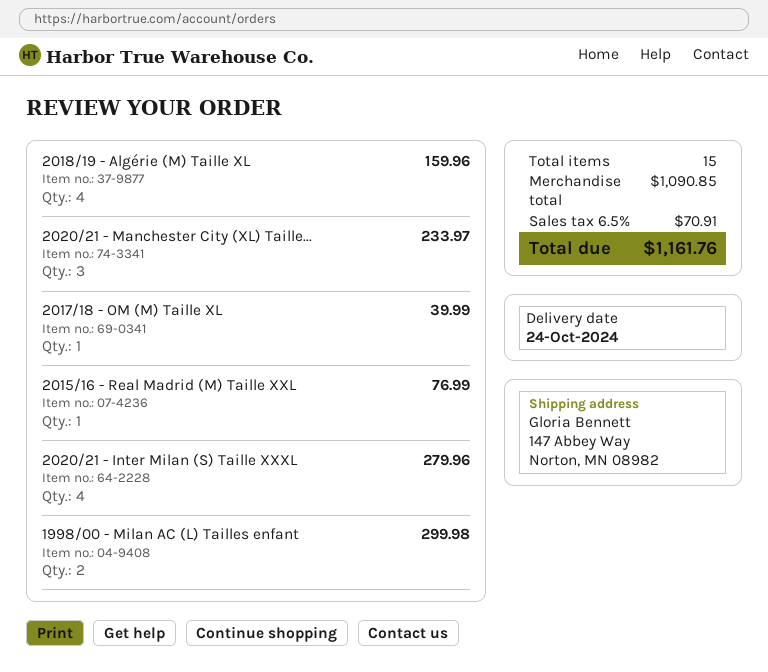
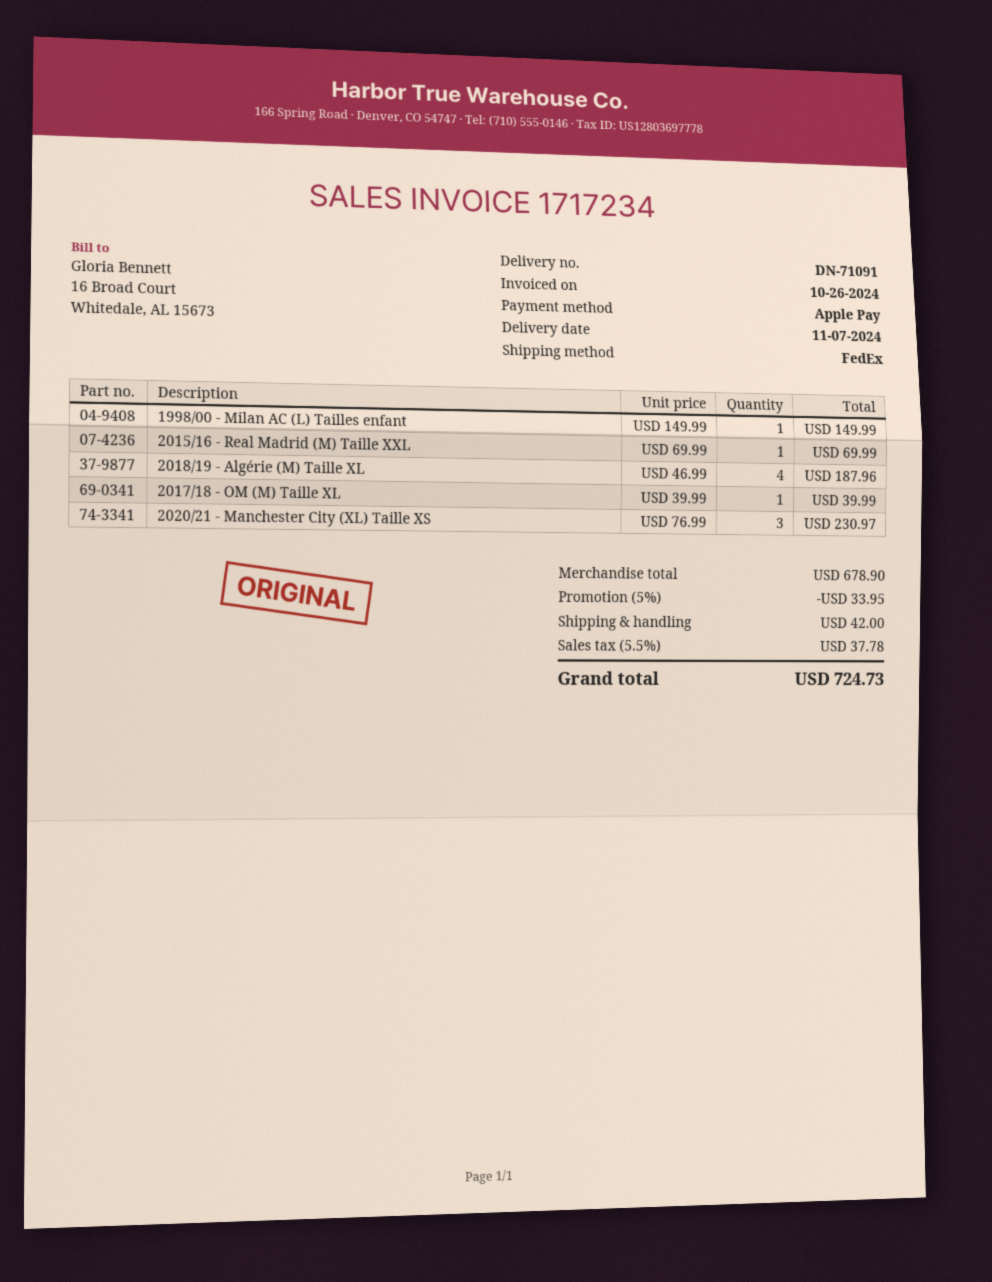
delivery date: 2024-10-24 -> 2024-11-07
2018/19 - Algérie (M) Taille XL: 4 for 159.96 -> 4 for 187.96
2020/21 - Manchester City (XL) Taille...: 3 for 233.97 -> 3 for 230.97
2015/16 - Real Madrid (M) Taille XXL: 1 for 76.99 -> 1 for 69.99
2020/21 - Inter Milan (S) Taille XXXL: 4 for 279.96 -> none
1998/00 - Milan AC (L) Tailles enfant: 2 for 299.98 -> 1 for 149.99
subtotal: 1090.85 -> 678.90
discount: none -> 5% = 33.95
shipping: none -> 42.00
tax: 6.5% = 70.91 -> 5.5% = 37.78
total: 1161.76 -> 724.73

